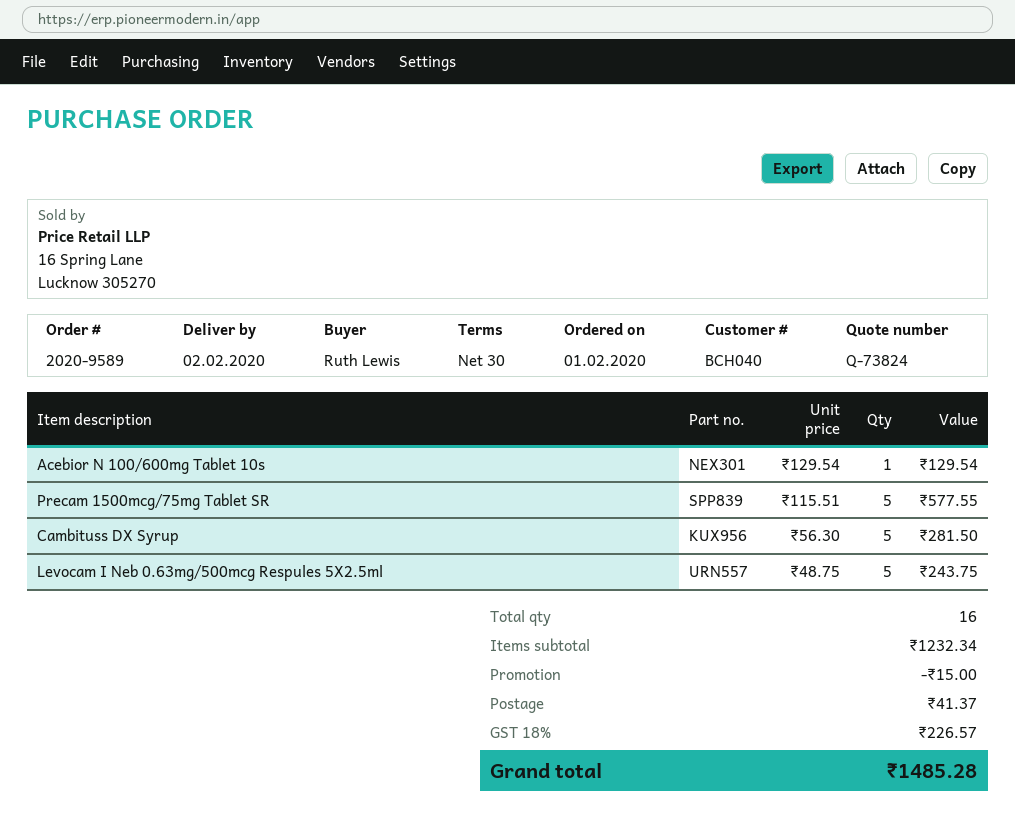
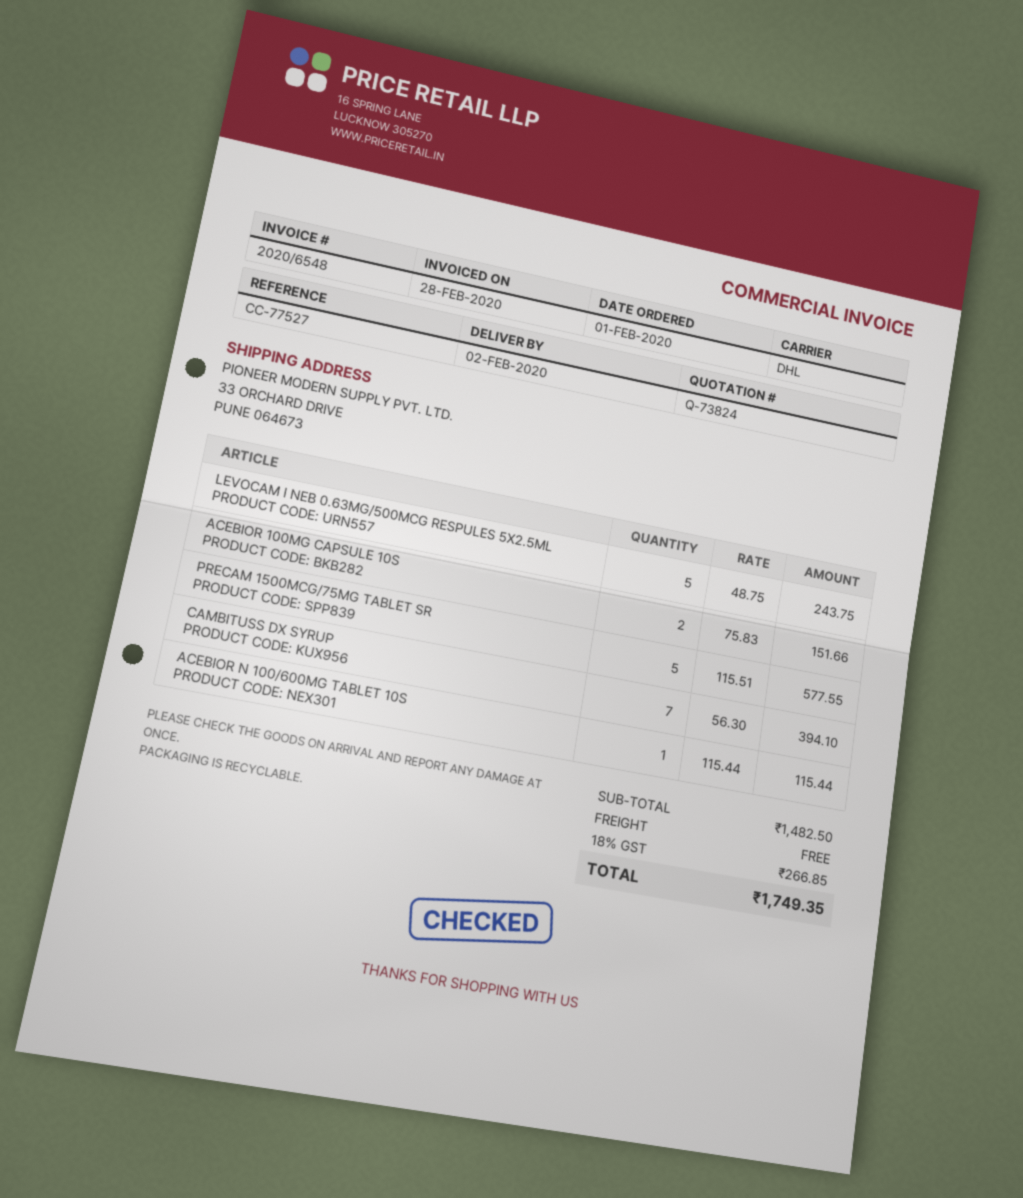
Acebior N 100/600mg Tablet 10s: 1 x 129.54 = 129.54 -> 1 x 115.44 = 115.44
Cambituss DX Syrup: 5 x 56.30 = 281.50 -> 7 x 56.30 = 394.10
ACEBIOR 100MG CAPSULE 10S: none -> 2 x 75.83 = 151.66
subtotal: 1232.34 -> 1482.50
discount: 15.00 -> none
shipping: 41.37 -> 0.00
tax: 18% = 226.57 -> 18% = 266.85
total: 1485.28 -> 1749.35

